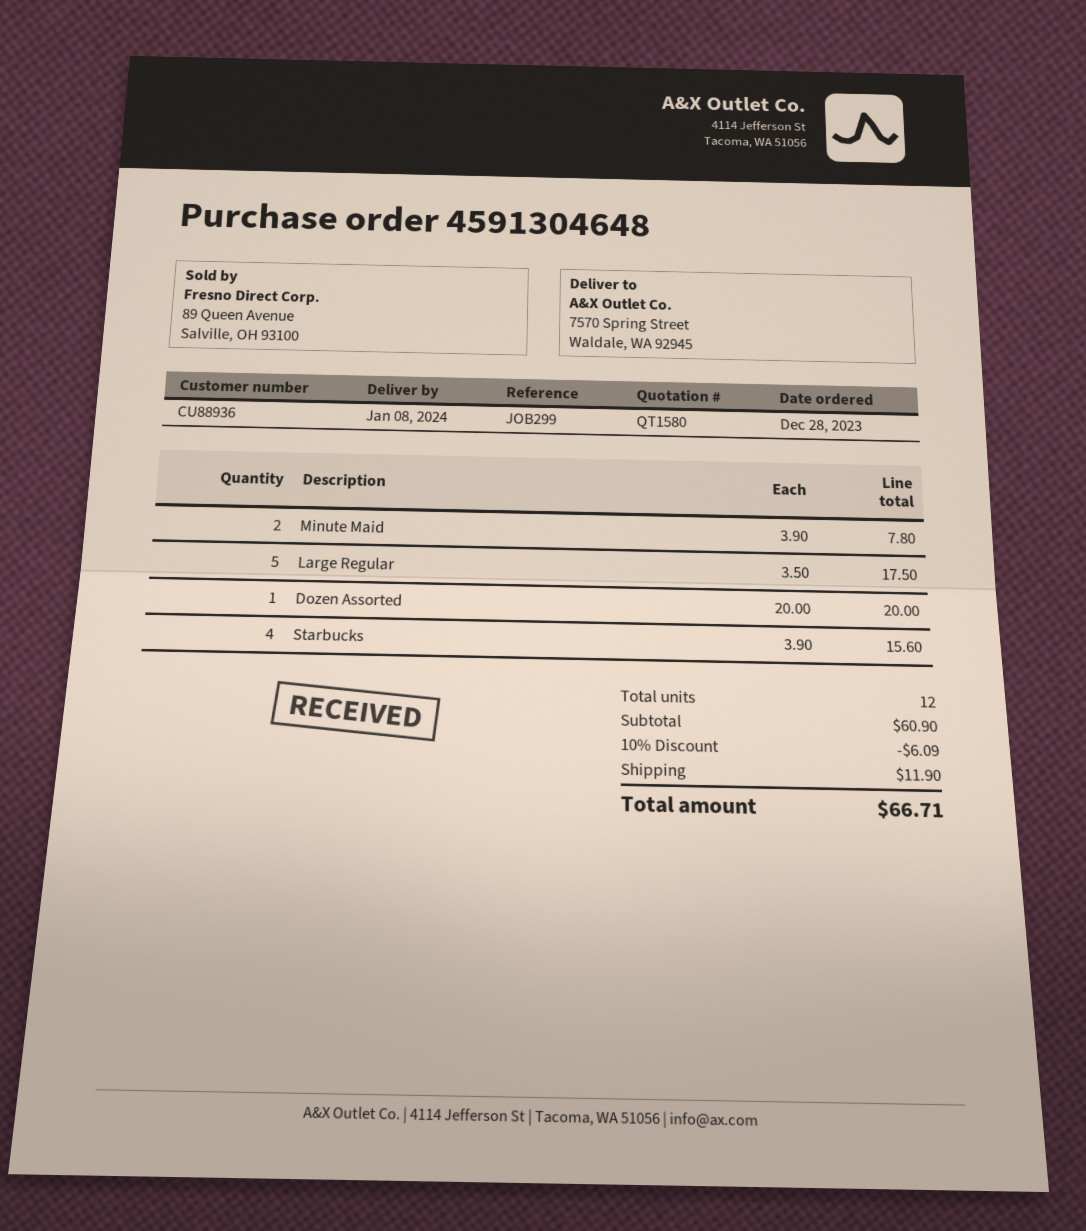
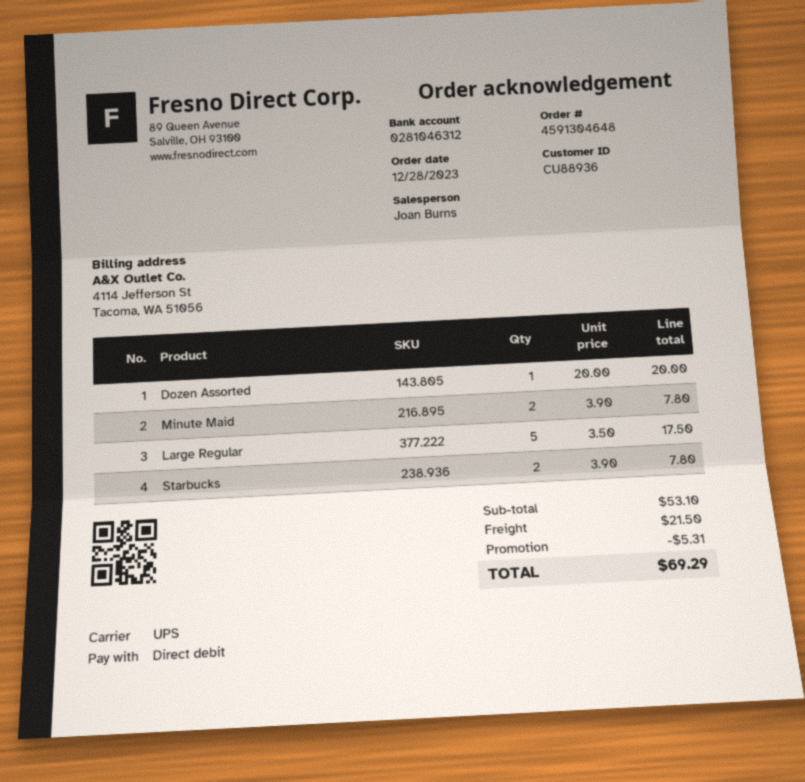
Starbucks: 4 x 3.90 = 15.60 -> 2 x 3.90 = 7.80
subtotal: 60.90 -> 53.10
discount: 6.09 -> 5.31
shipping: 11.90 -> 21.50
total: 66.71 -> 69.29

